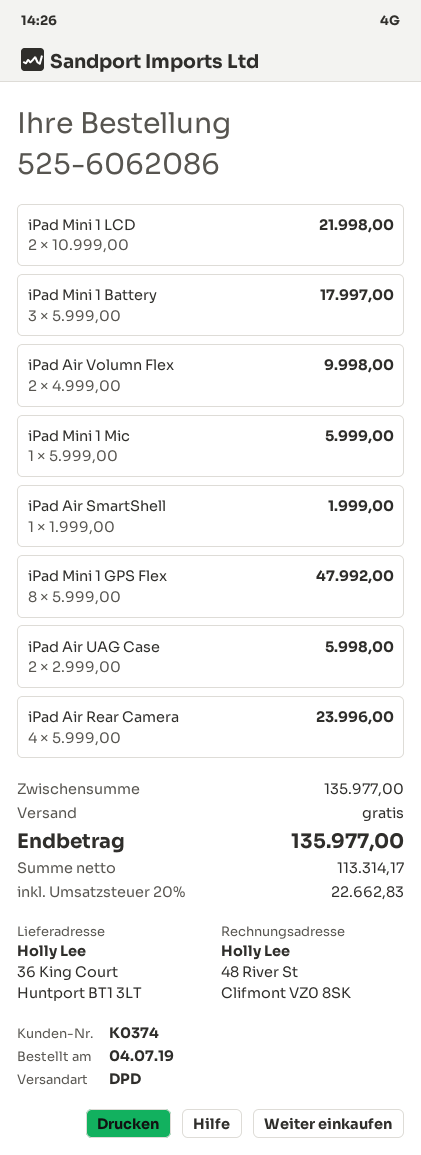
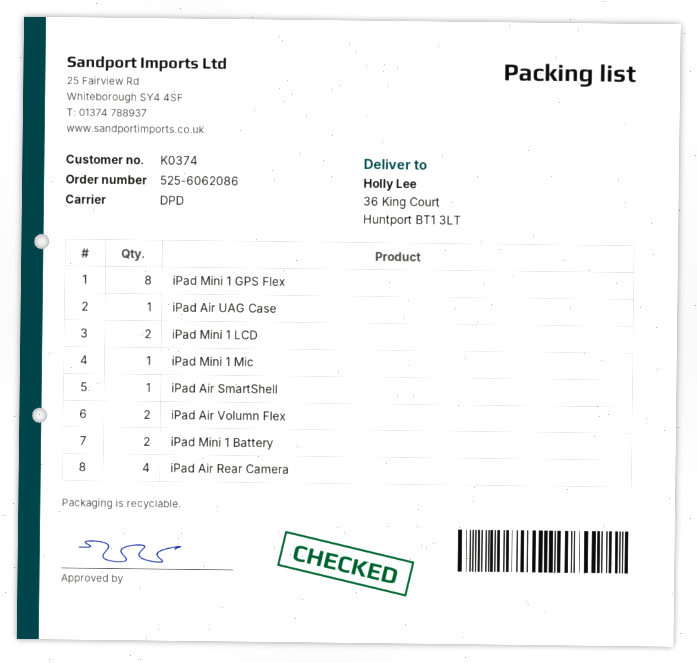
iPad Mini 1 Battery: 3 -> 2
iPad Air UAG Case: 2 -> 1

